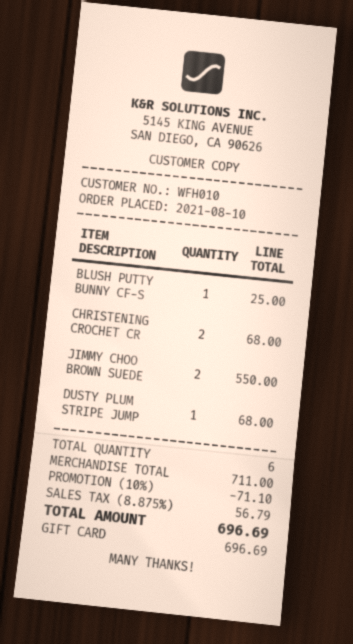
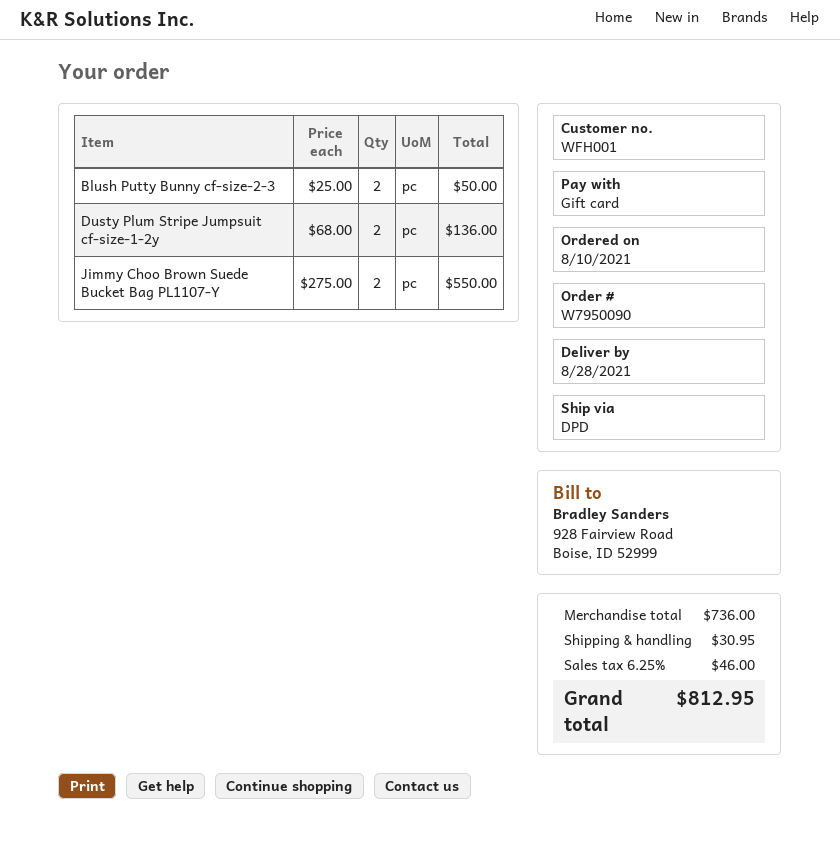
customer number: WFH010 -> WFH001
BLUSH PUTTY BUNNY CF-S: 1 for 25.00 -> 2 for 50.00
CHRISTENING CROCHET CR: 2 for 68.00 -> none
DUSTY PLUM STRIPE JUMP: 1 for 68.00 -> 2 for 136.00
subtotal: 711.00 -> 736.00
discount: 10% = 71.10 -> none
shipping: none -> 30.95
tax: 8.875% = 56.79 -> 6.25% = 46.00
total: 696.69 -> 812.95

